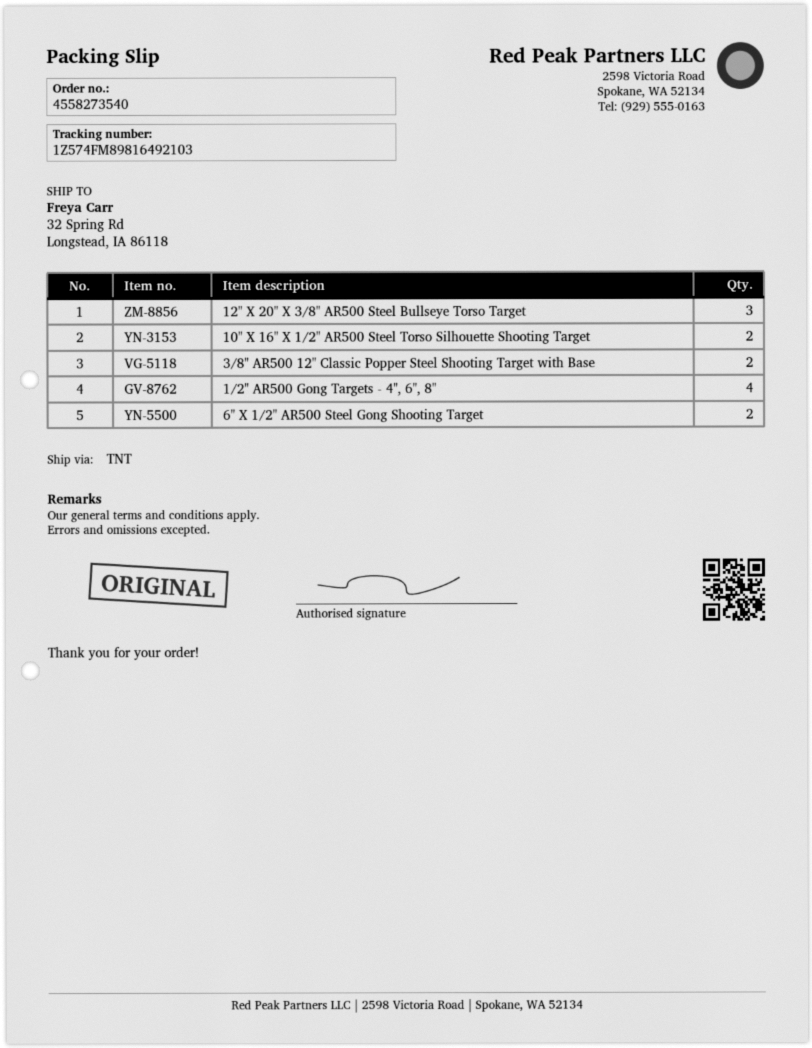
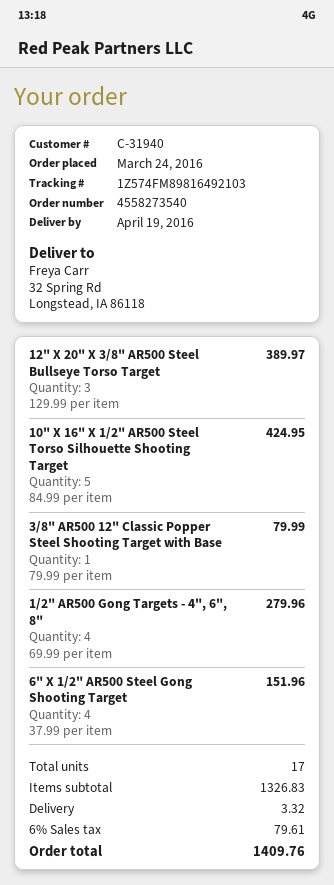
10" X 16" X 1/2" AR500 Steel Torso Silhouette Shooting Target: 2 -> 5
3/8" AR500 12" Classic Popper Steel Shooting Target with Base: 2 -> 1
6" X 1/2" AR500 Steel Gong Shooting Target: 2 -> 4

